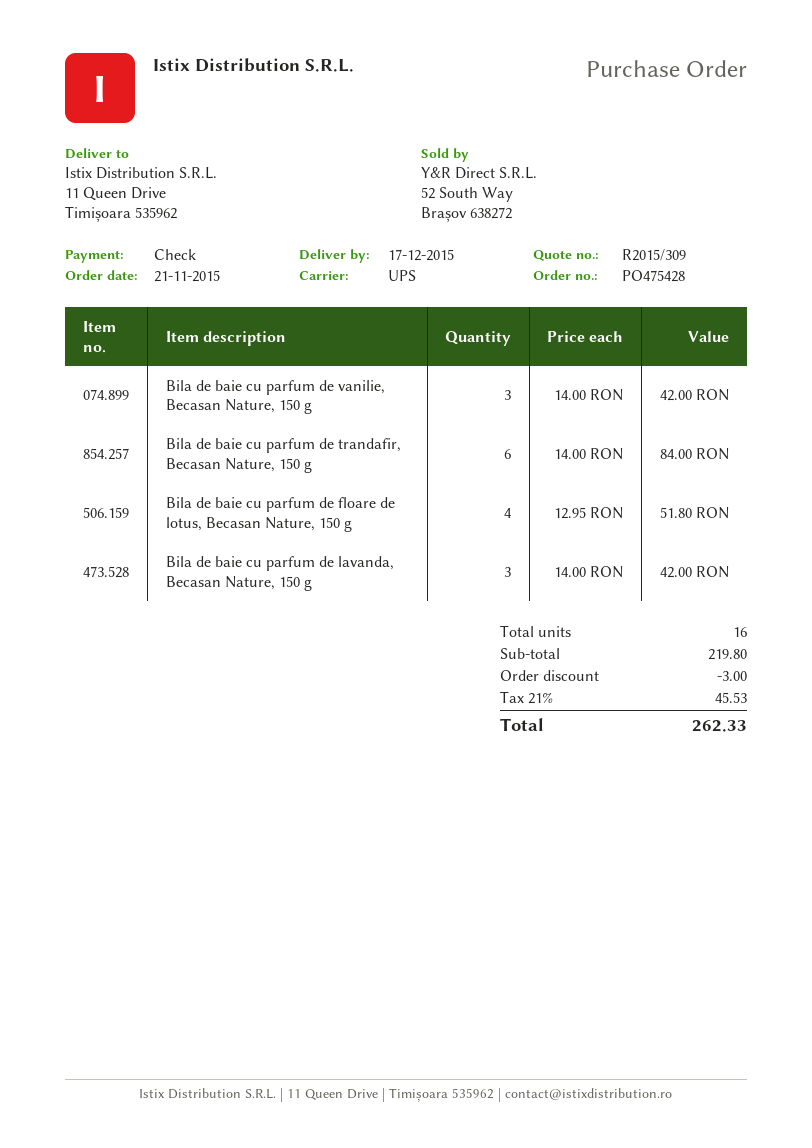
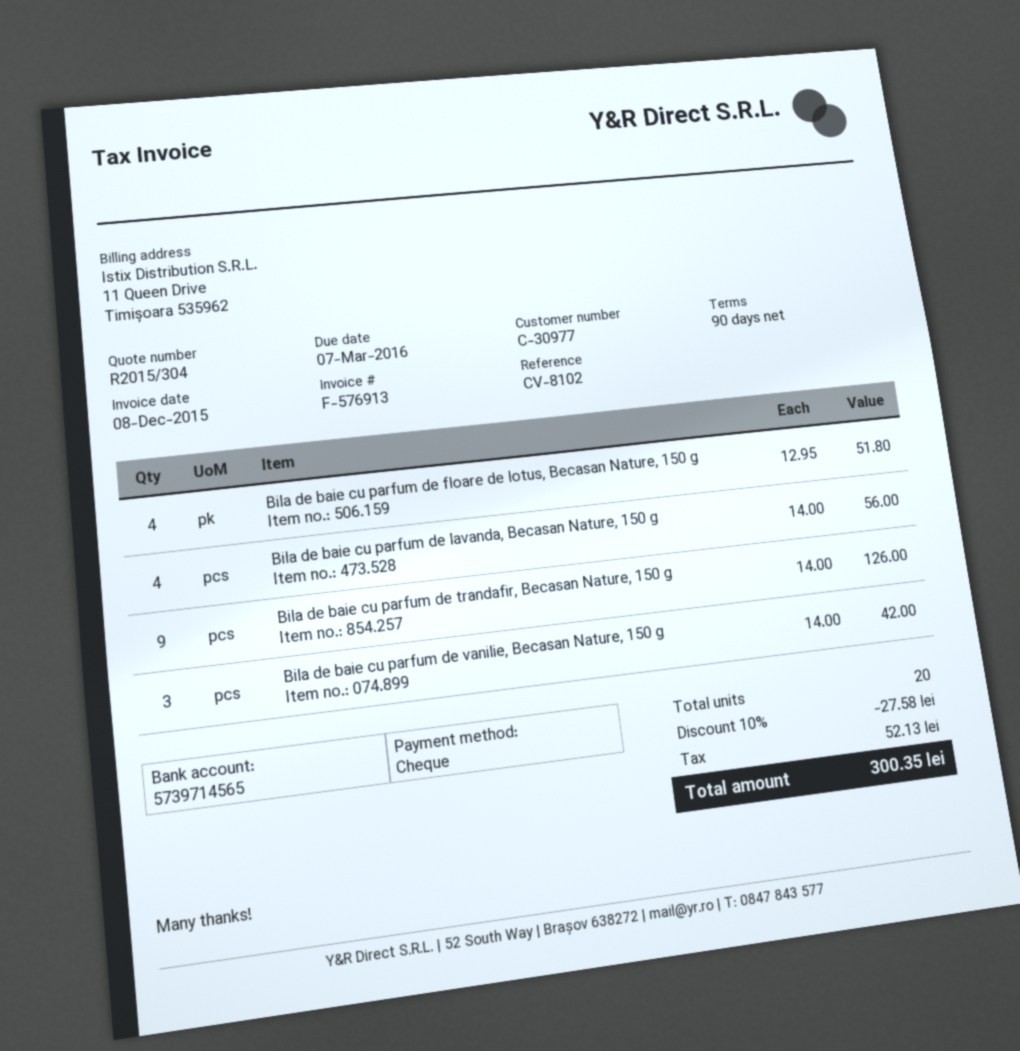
quote number: R2015/309 -> R2015/304
Bila de baie cu parfum de trandafir, Becasan Nature, 150 g: 6 x 14.00 = 84.00 -> 9 x 14.00 = 126.00
Bila de baie cu parfum de lavanda, Becasan Nature, 150 g: 3 x 14.00 = 42.00 -> 4 x 14.00 = 56.00
total quantity: 16 -> 20
discount: 3.00 -> 27.58
tax: 45.53 -> 52.13
total: 262.33 -> 300.35

